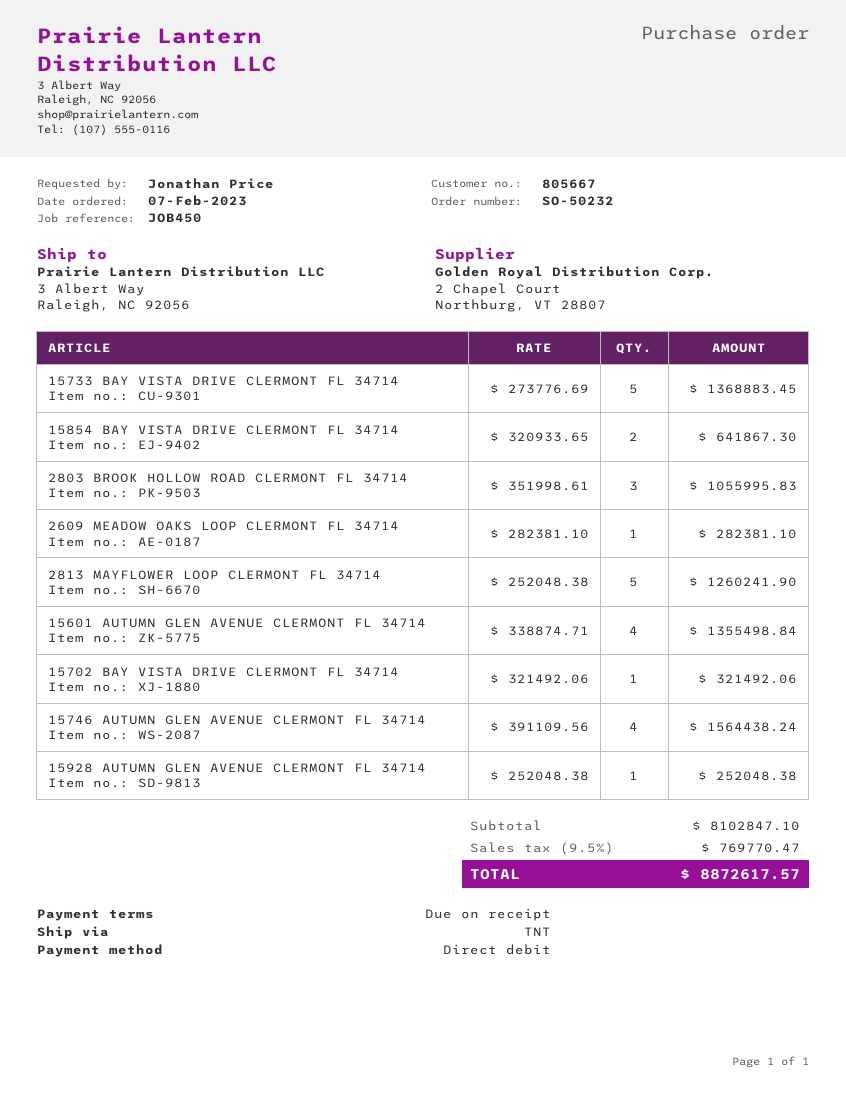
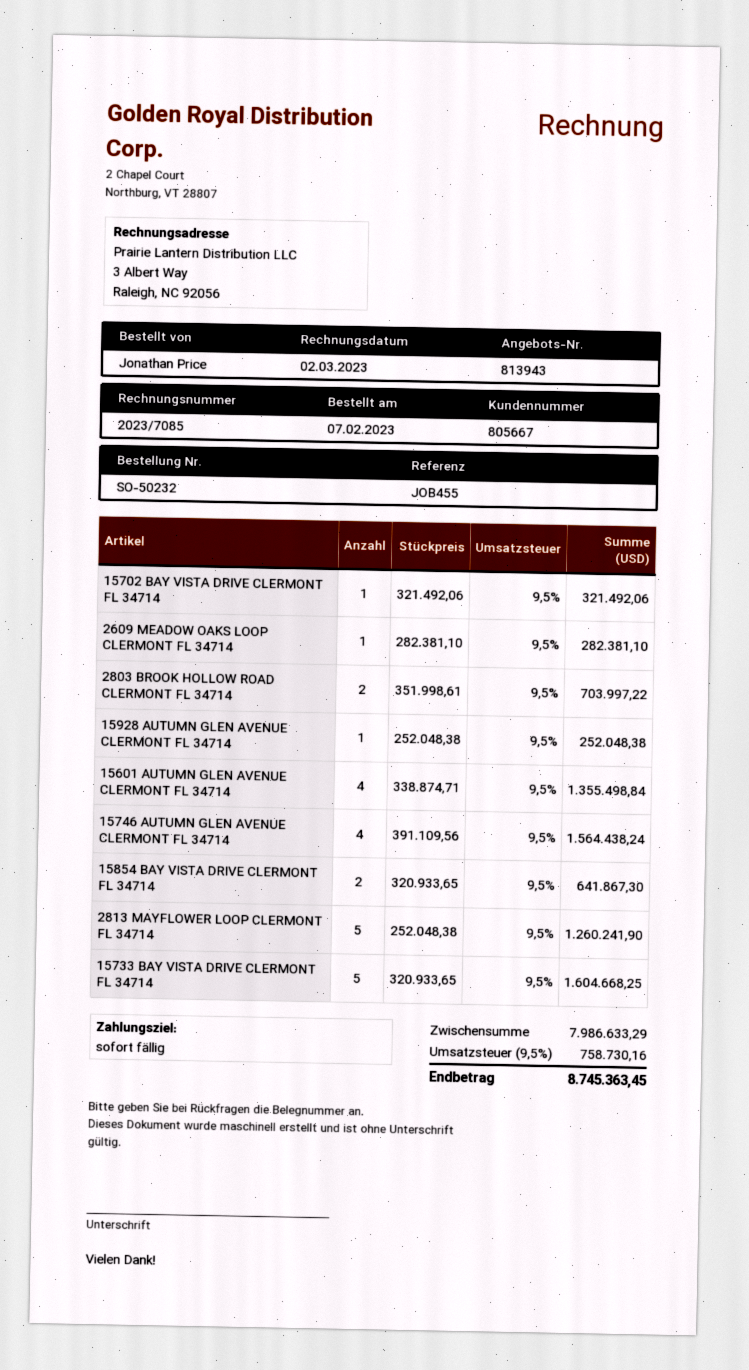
reference: JOB450 -> JOB455
15733 BAY VISTA DRIVE CLERMONT FL 34714: 5 x 273776.69 = 1368883.45 -> 5 x 320933.65 = 1604668.25
2803 BROOK HOLLOW ROAD CLERMONT FL 34714: 3 x 351998.61 = 1055995.83 -> 2 x 351998.61 = 703997.22
subtotal: 8102847.10 -> 7986633.29
tax: 9.5% = 769770.47 -> 9.5% = 758730.16
total: 8872617.57 -> 8745363.45

